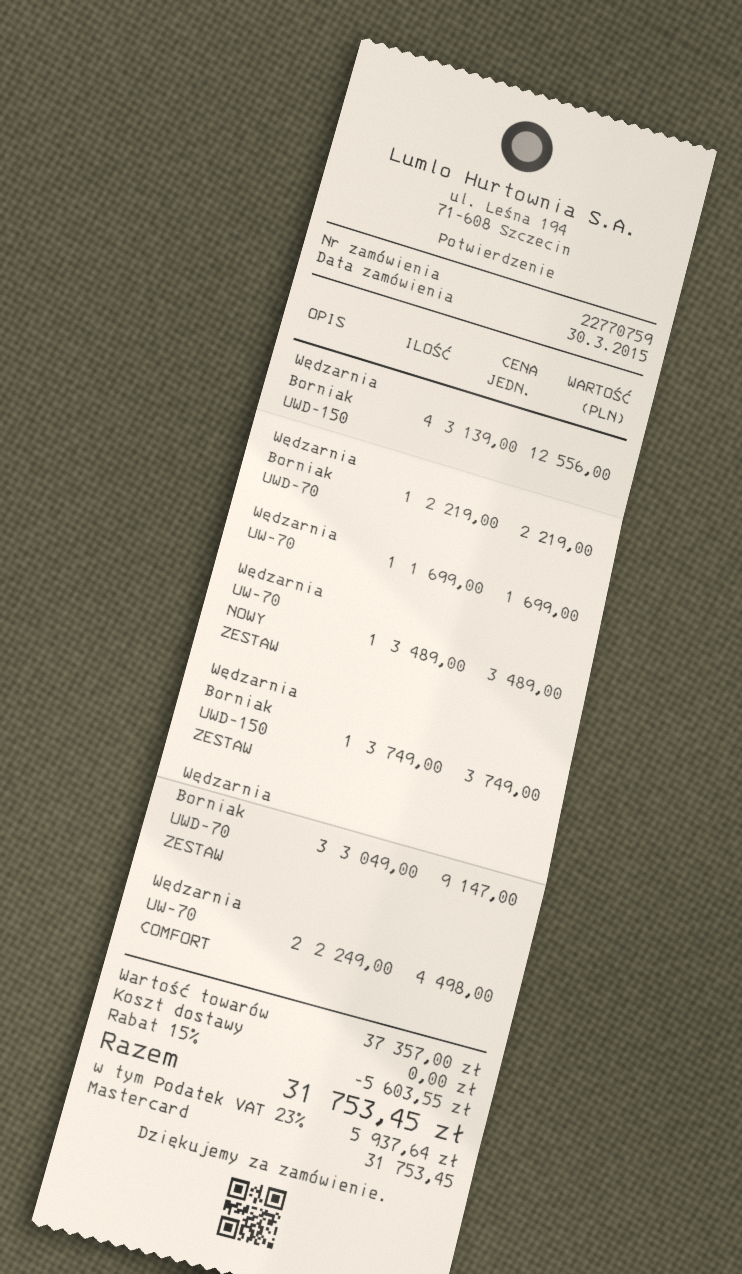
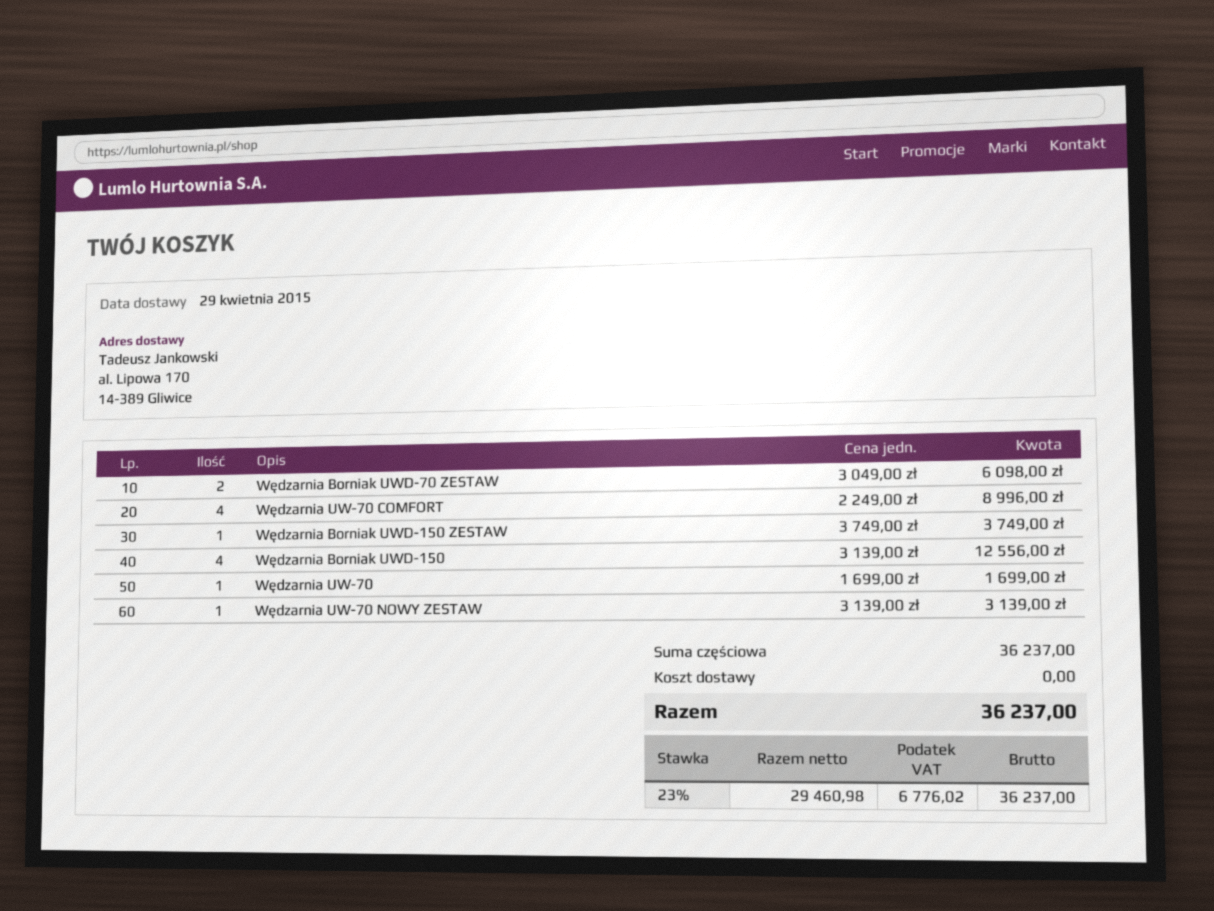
Wędzarnia Borniak UWD-70: 1 x 2219.00 = 2219.00 -> none
Wędzarnia UW-70 NOWY ZESTAW: 1 x 3489.00 = 3489.00 -> 1 x 3139.00 = 3139.00
Wędzarnia Borniak UWD-70 ZESTAW: 3 x 3049.00 = 9147.00 -> 2 x 3049.00 = 6098.00
Wędzarnia UW-70 COMFORT: 2 x 2249.00 = 4498.00 -> 4 x 2249.00 = 8996.00
subtotal: 37357.00 -> 36237.00
discount: 15% = 5603.55 -> none
tax: 23% = 5937.64 -> 23% = 6776.02
total: 31753.45 -> 36237.00

